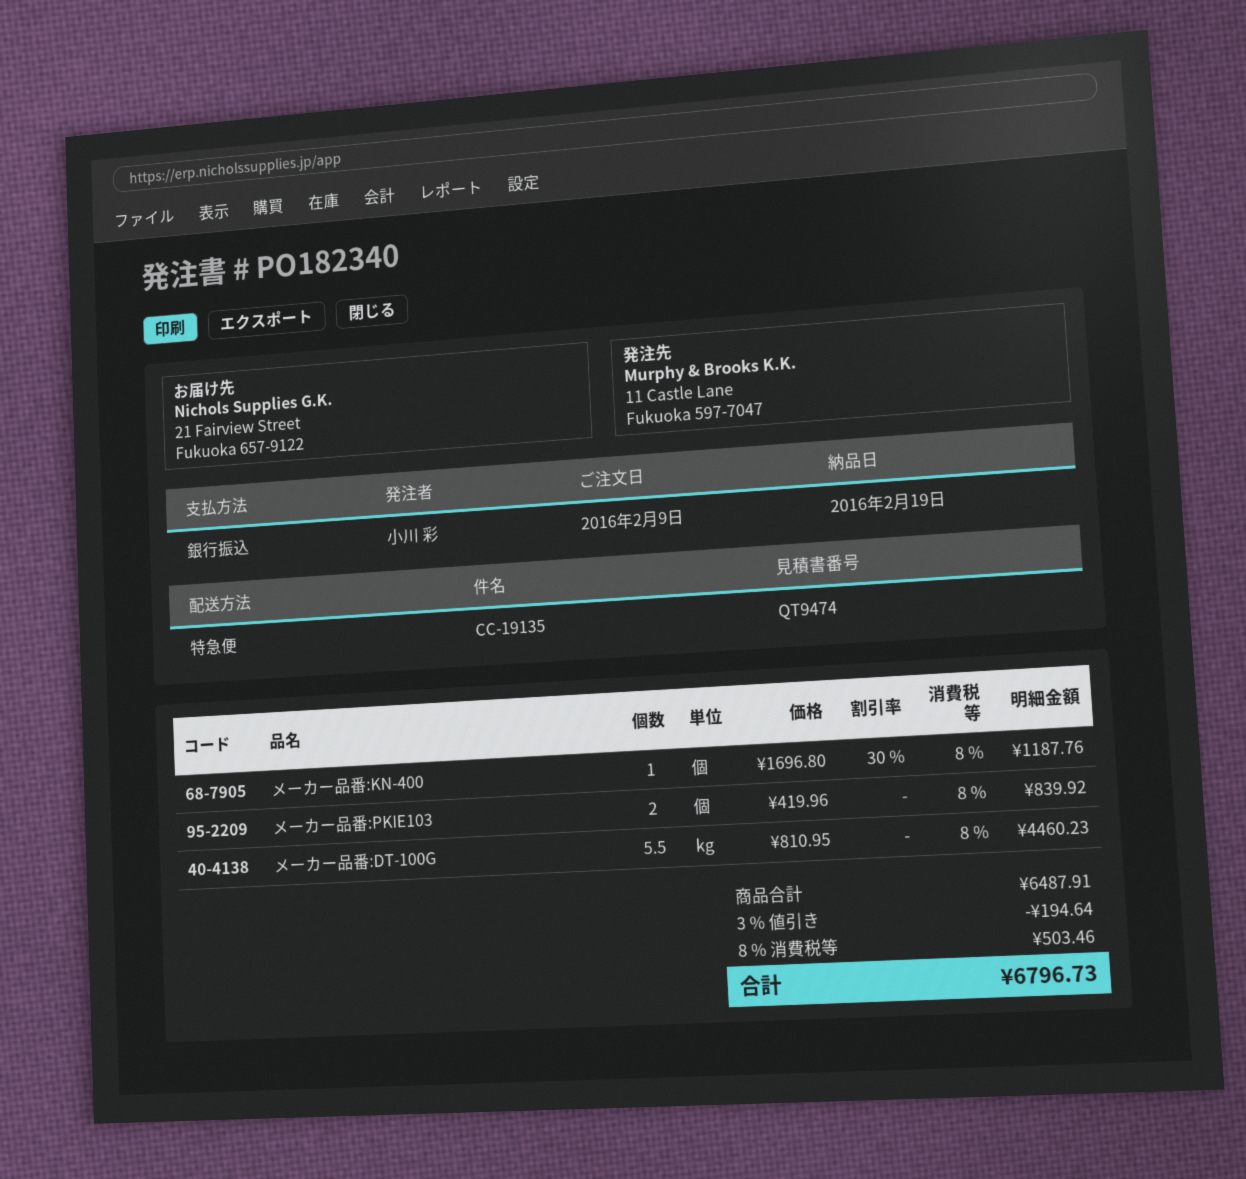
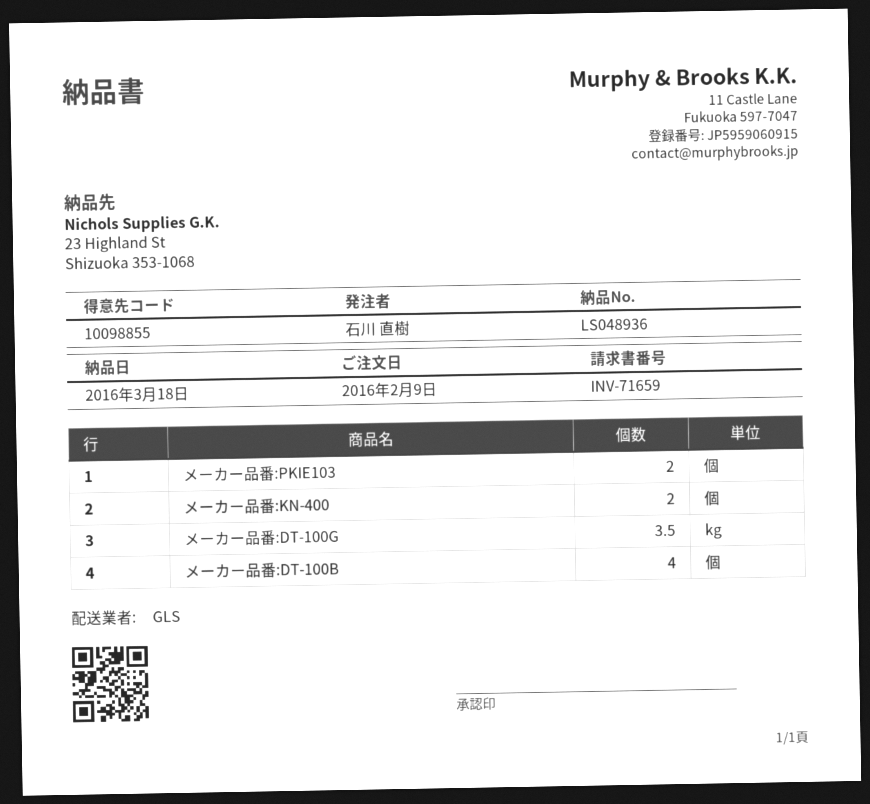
delivery date: 2016-02-19 -> 2016-03-18
ordered by: 小川 彩 -> 石川 直樹
shipping method: express -> GLS
ship to: 21 Fairview Street, Fukuoka 657-9122 -> 23 Highland St, Shizuoka 353-1068
メーカー品番:KN-400: 1 -> 2
メーカー品番:DT-100G: 5.5 -> 3.5
メーカー品番:DT-100B: none -> 4

